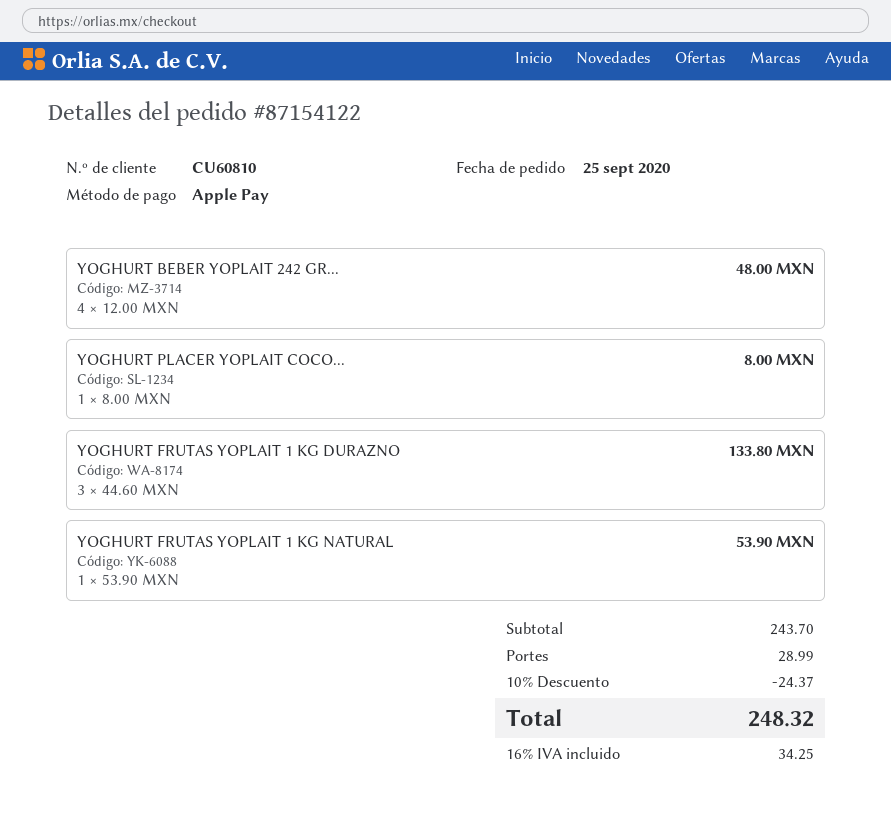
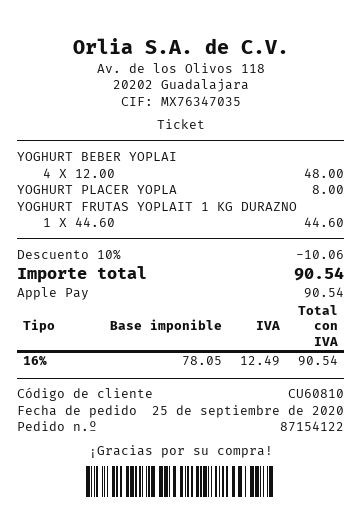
YOGHURT FRUTAS YOPLAIT 1 KG DURAZNO: 3 x 44.60 = 133.80 -> 1 x 44.60 = 44.60
YOGHURT FRUTAS YOPLAIT 1 KG NATURAL: 1 x 53.90 = 53.90 -> none
discount: 10% = 24.37 -> 10% = 10.06
shipping: 28.99 -> none
tax: 16% = 34.25 -> 16% = 12.49
total: 248.32 -> 90.54

